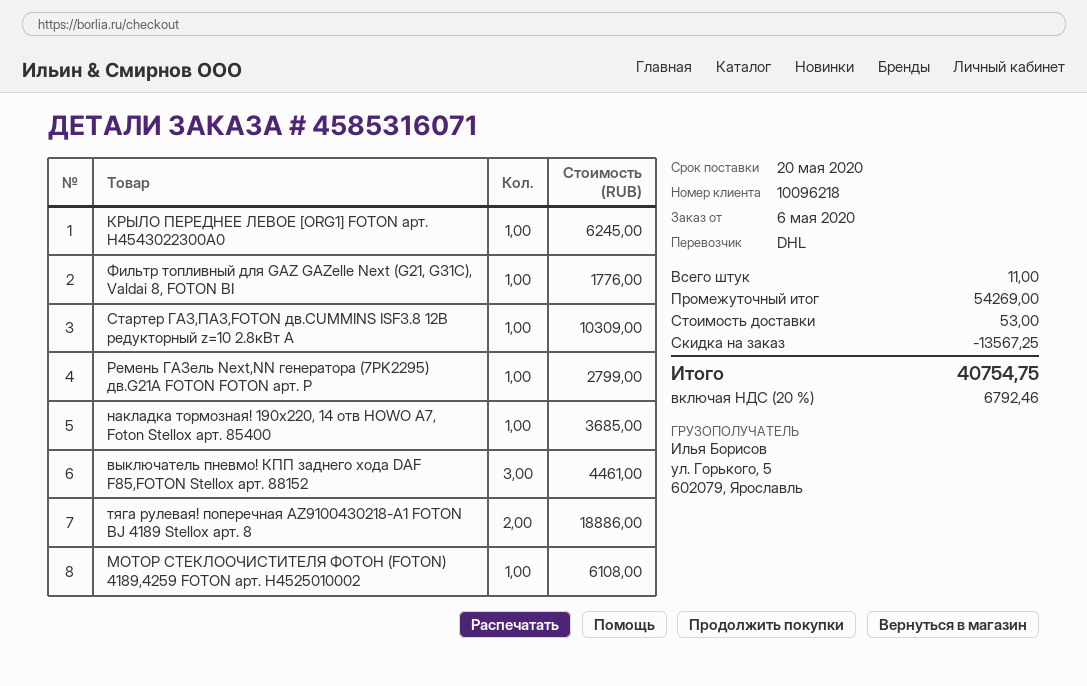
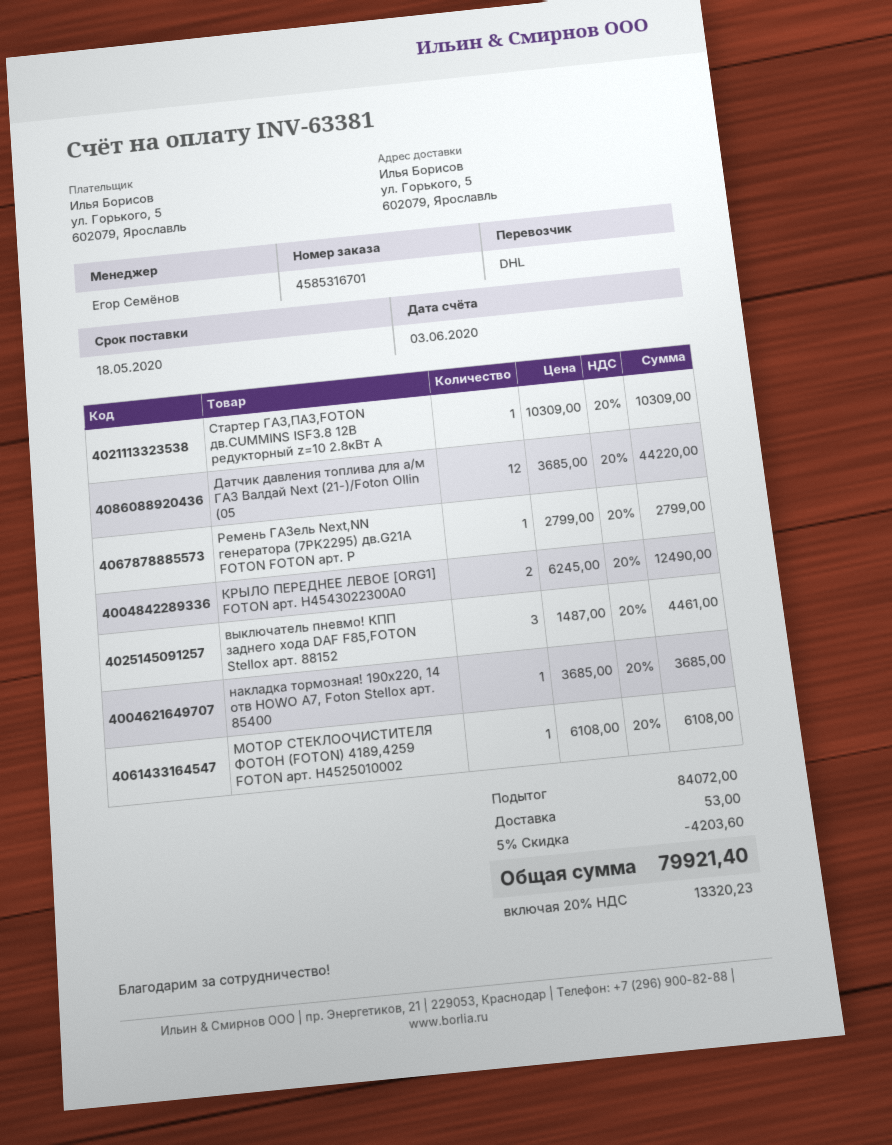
order number: 4585316071 -> 4585316701
delivery date: 2020-05-20 -> 2020-05-18
КРЫЛО ПЕРЕДНЕЕ ЛЕВОЕ [ORG1] FOTON арт. H4543022300A0: 1 for 6245.00 -> 2 for 12490.00
Фильтр топливный для GAZ GAZelle Next (G21, G31C), Valdai 8, FOTON BI: 1 for 1776.00 -> none
тяга рулевая! поперечная AZ9100430218-A1 FOTON BJ 4189 Stellox арт. 8: 2 for 18886.00 -> none
Датчик давления топлива для а/м ГАЗ Валдай Next (21-)/Foton Ollin (05: none -> 12 for 44220.00
subtotal: 54269.00 -> 84072.00
discount: 13567.25 -> 4203.60
tax: 20% = 6792.46 -> 20% = 13320.23
total: 40754.75 -> 79921.40

